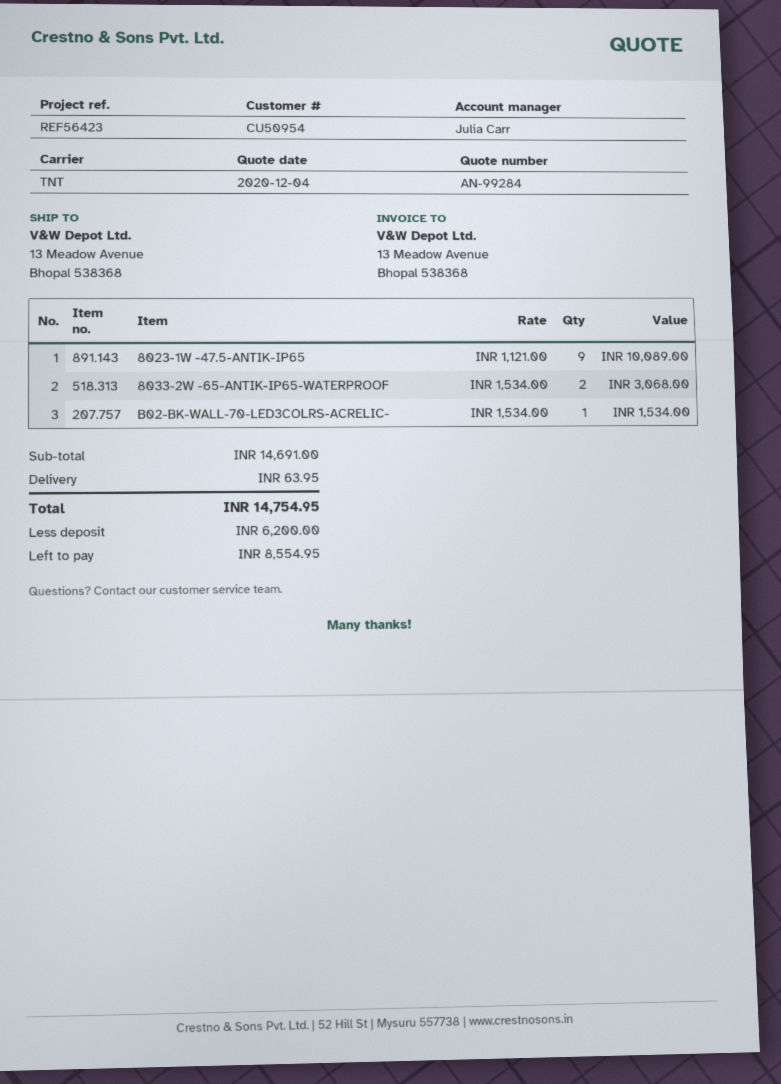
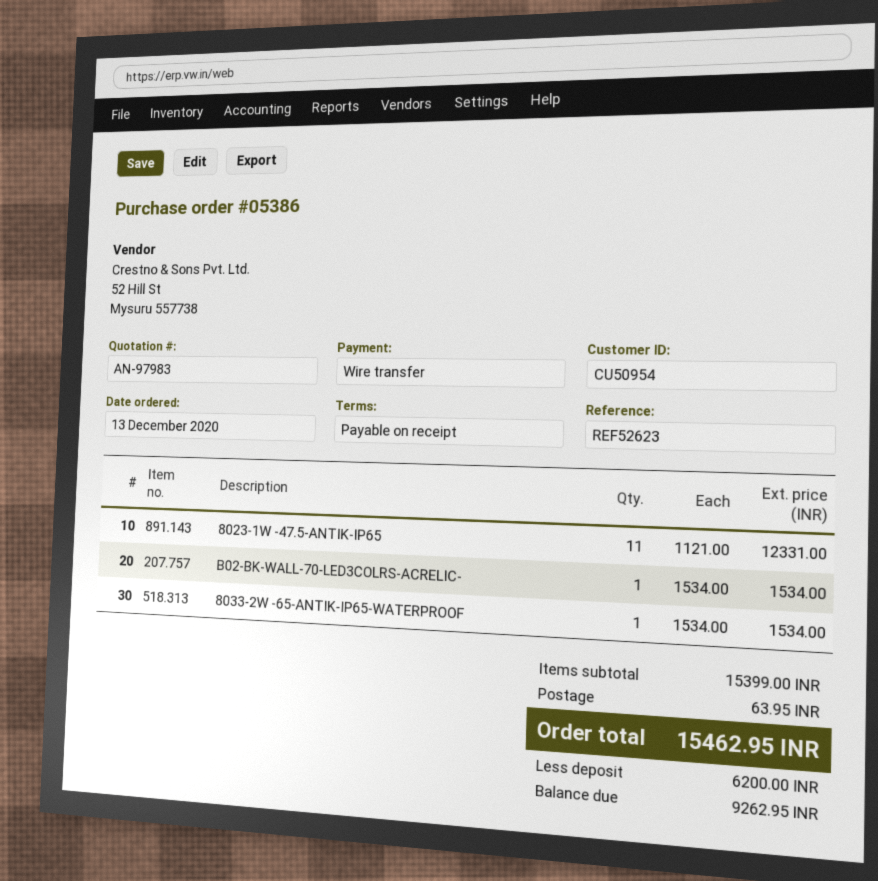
quote number: AN-99284 -> AN-97983
reference: REF56423 -> REF52623
8023-1W -47.5-ANTIK-IP65: 9 x 1121.00 = 10089.00 -> 11 x 1121.00 = 12331.00
8033-2W -65-ANTIK-IP65-WATERPROOF: 2 x 1534.00 = 3068.00 -> 1 x 1534.00 = 1534.00
subtotal: 14691.00 -> 15399.00
total: 14754.95 -> 15462.95
balance: 8554.95 -> 9262.95

